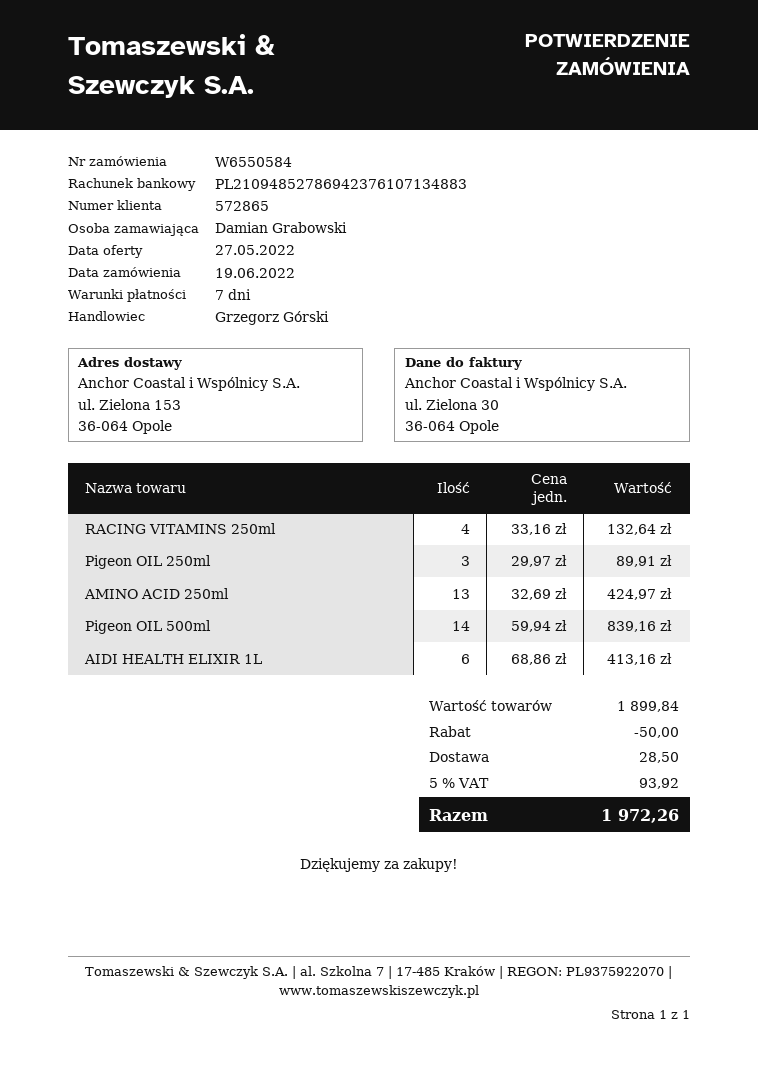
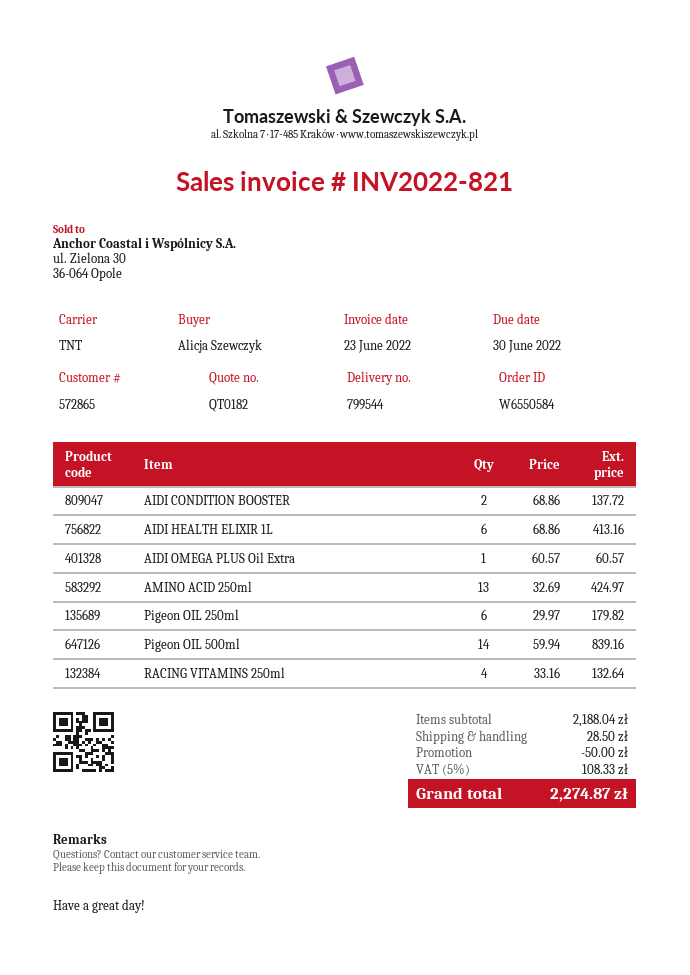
ordered by: Damian Grabowski -> Alicja Szewczyk
Pigeon OIL 250ml: 3 x 29.97 = 89.91 -> 6 x 29.97 = 179.82
AIDI CONDITION BOOSTER: none -> 2 x 68.86 = 137.72
AIDI OMEGA PLUS Oil Extra: none -> 1 x 60.57 = 60.57
subtotal: 1899.84 -> 2188.04
tax: 5% = 93.92 -> 5% = 108.33
total: 1972.26 -> 2274.87

